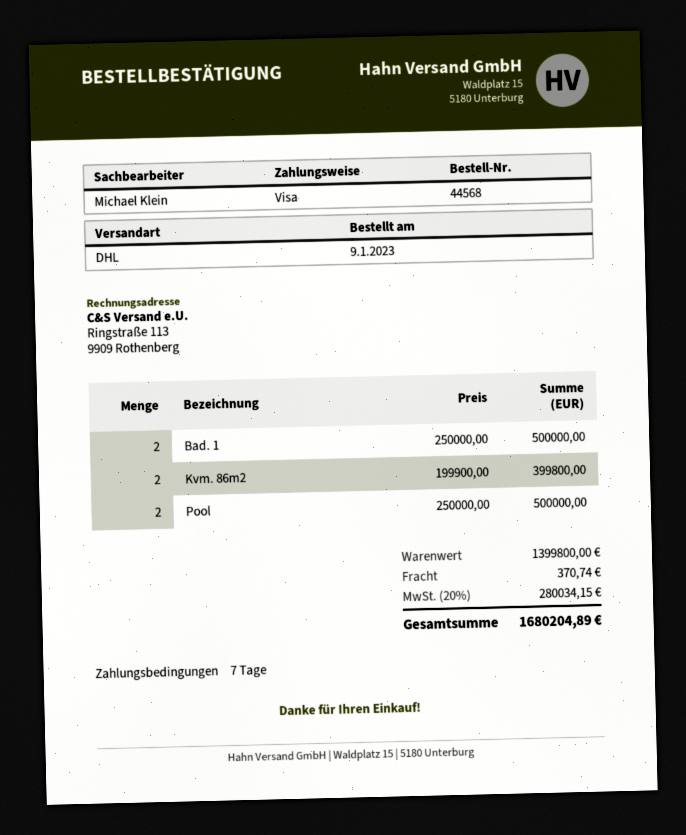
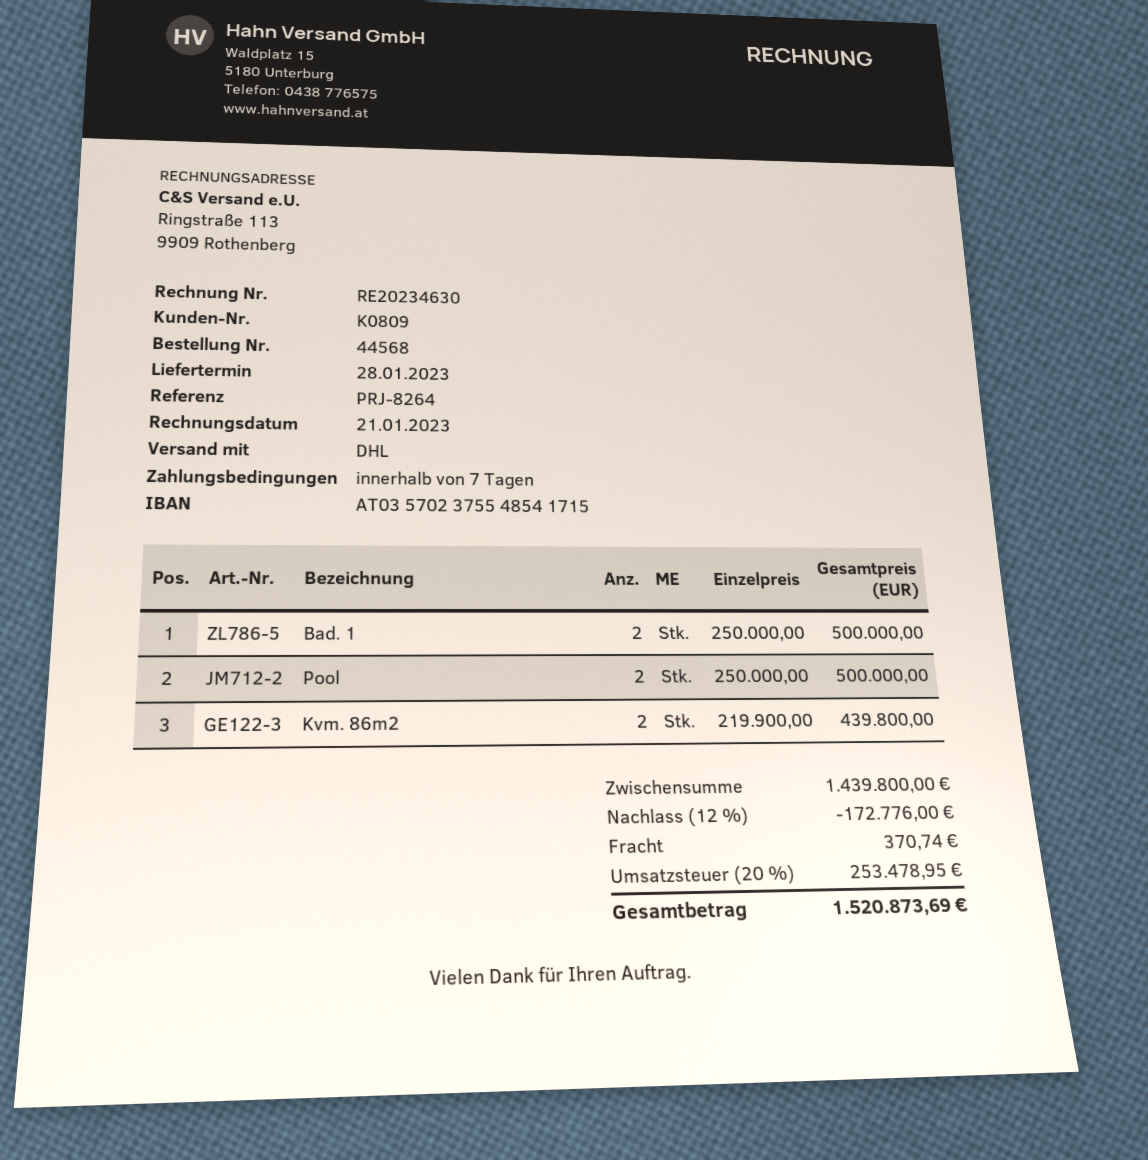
Kvm. 86m2: 2 x 199900.00 = 399800.00 -> 2 x 219900.00 = 439800.00
subtotal: 1399800.00 -> 1439800.00
discount: none -> 12% = 172776.00
tax: 20% = 280034.15 -> 20% = 253478.95
total: 1680204.89 -> 1520873.69

